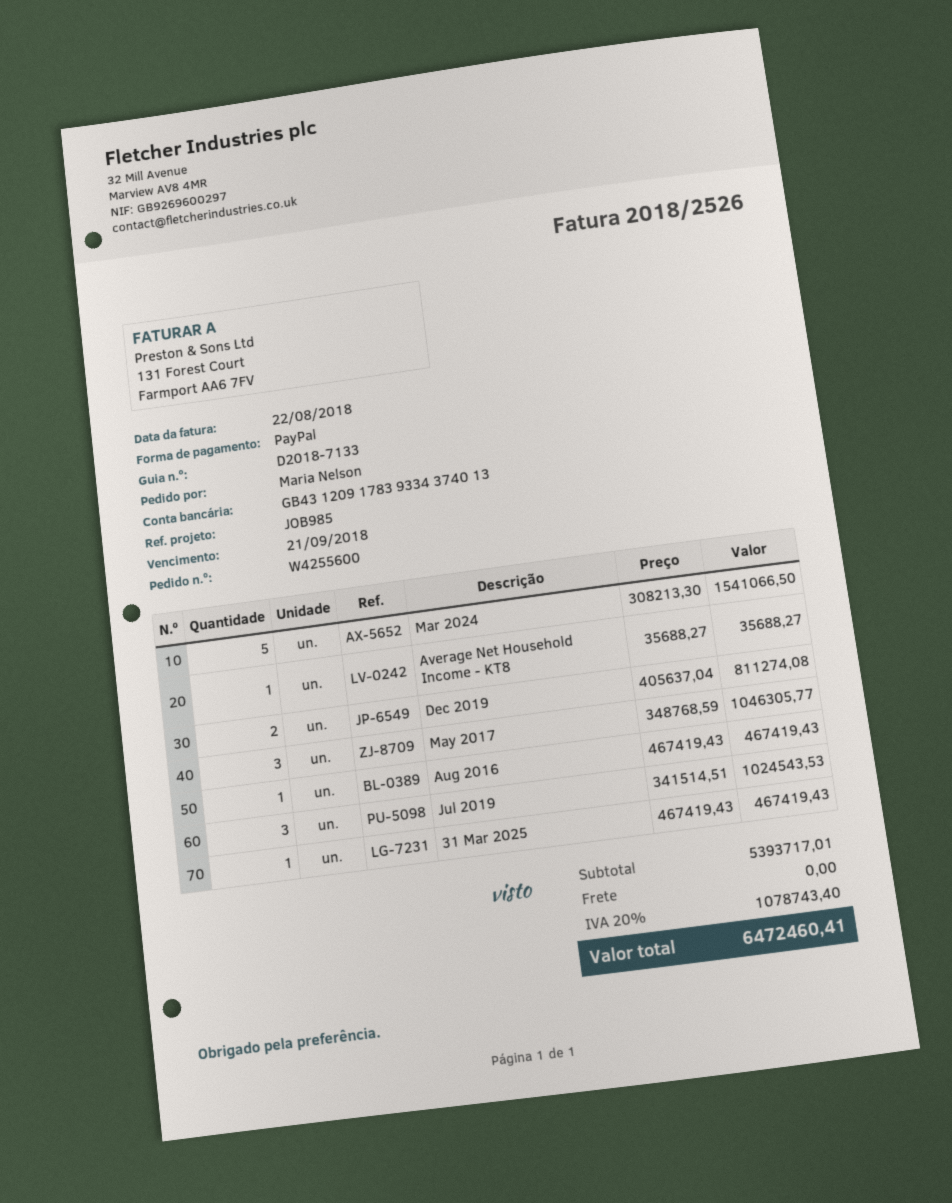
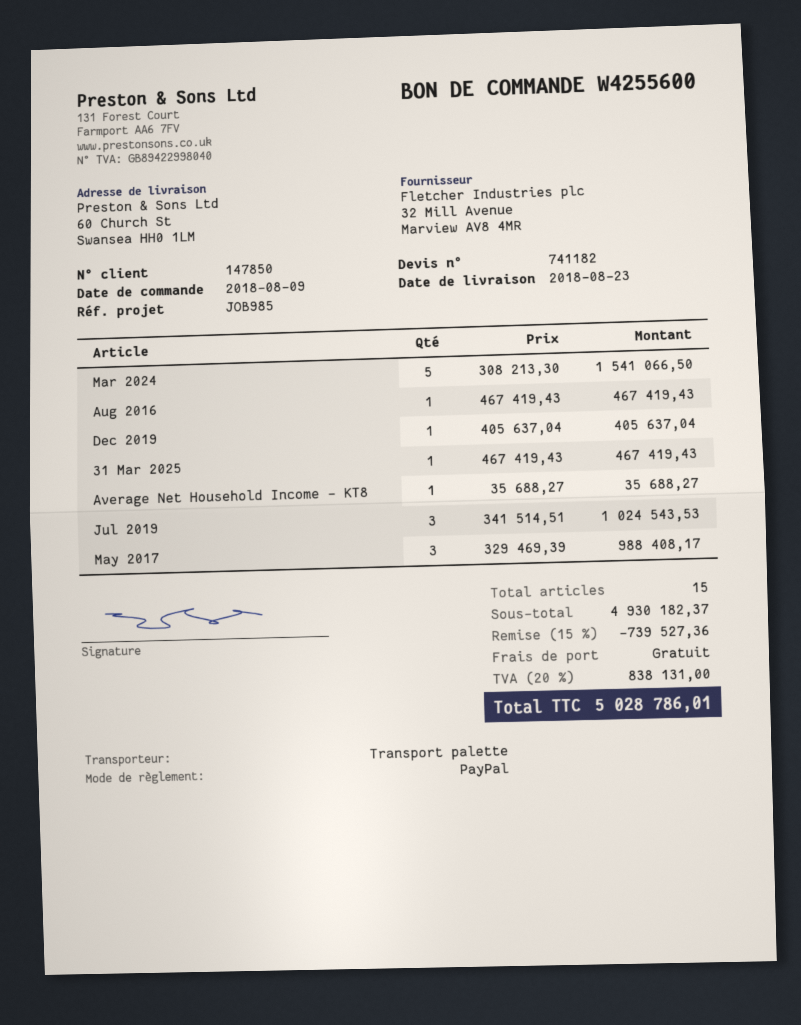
Dec 2019: 2 x 405637.04 = 811274.08 -> 1 x 405637.04 = 405637.04
May 2017: 3 x 348768.59 = 1046305.77 -> 3 x 329469.39 = 988408.17
subtotal: 5393717.01 -> 4930182.37
discount: none -> 15% = 739527.36
tax: 20% = 1078743.40 -> 20% = 838131.00
total: 6472460.41 -> 5028786.01

